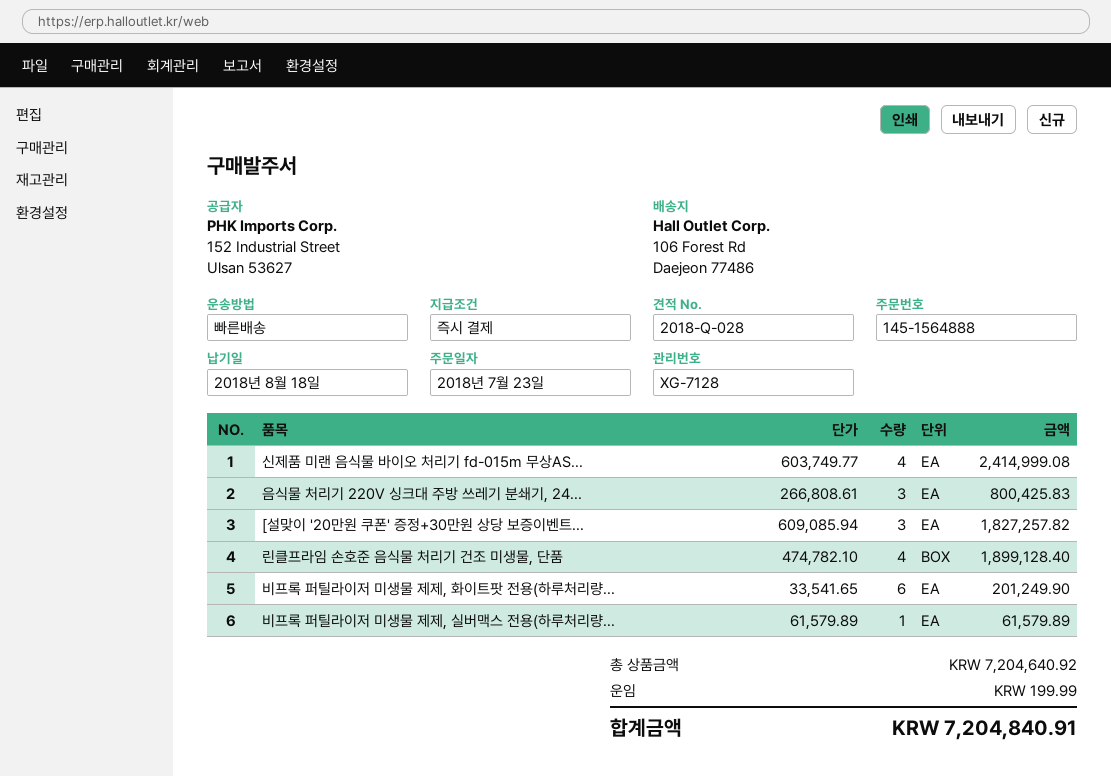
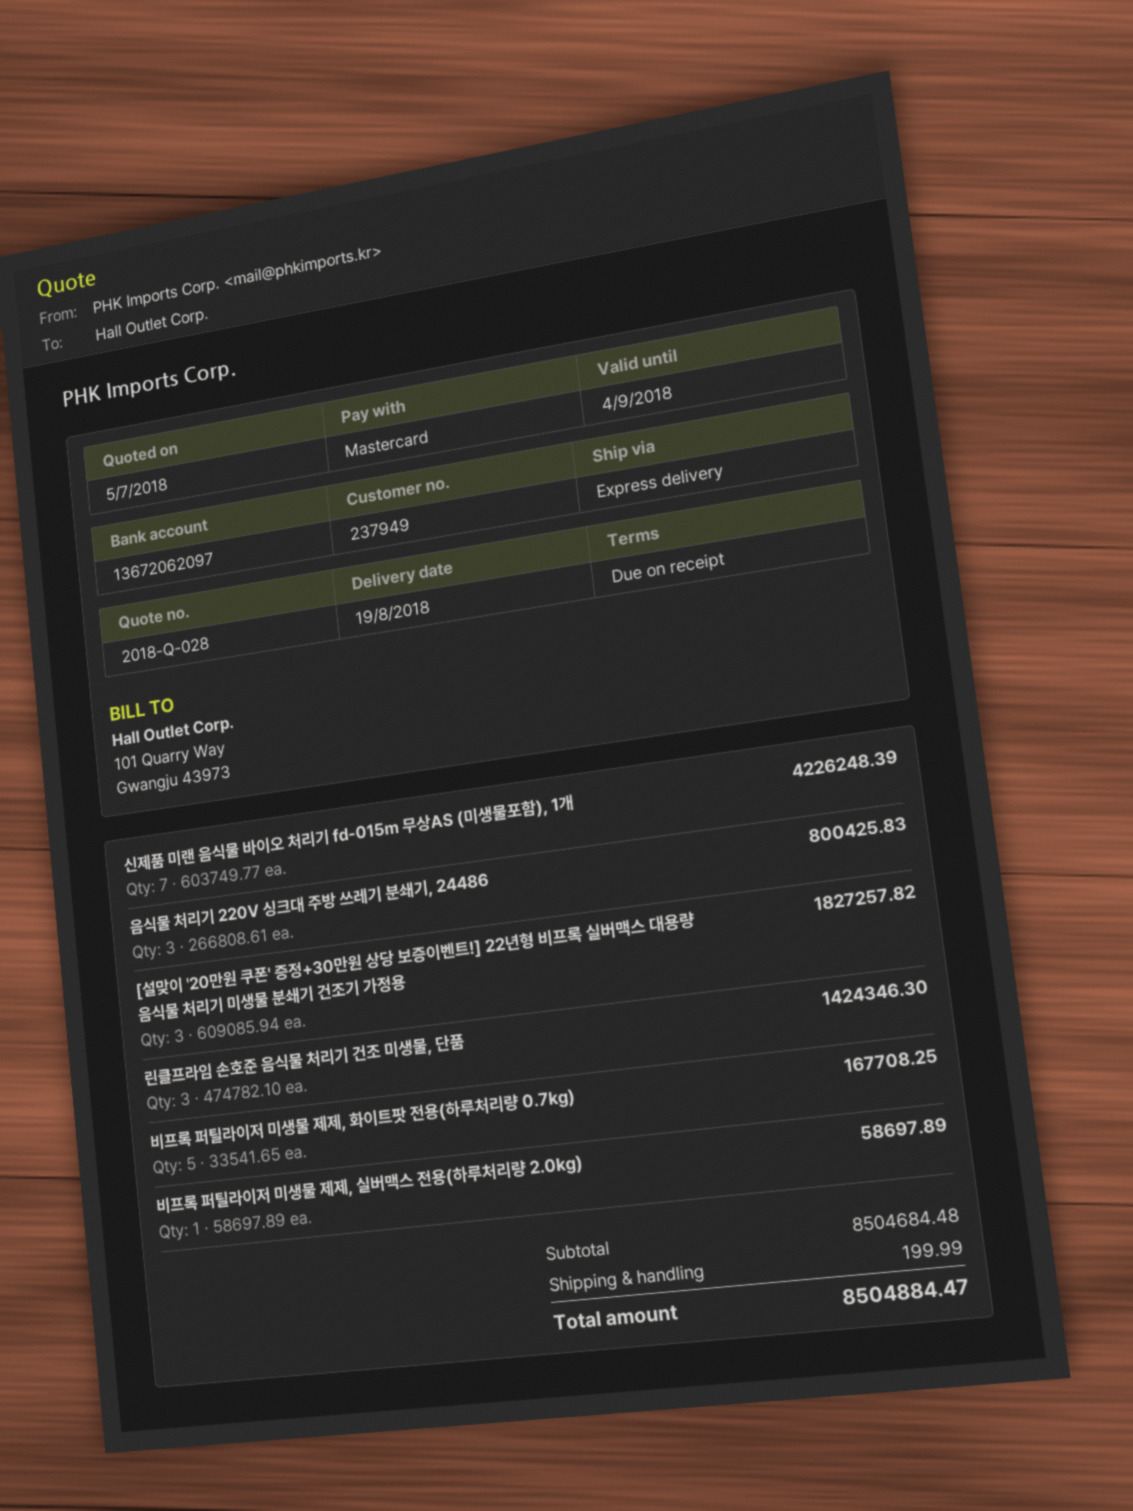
delivery date: 2018-08-18 -> 2018-08-19
신제품 미랜 음식물 바이오 처리기 fd-015m 무상AS...: 4 x 603749.77 = 2414999.08 -> 7 x 603749.77 = 4226248.39
린클프라임 손호준 음식물 처리기 건조 미생물, 단품: 4 x 474782.10 = 1899128.40 -> 3 x 474782.10 = 1424346.30
비프록 퍼틸라이저 미생물 제제, 화이트팟 전용(하루처리량...: 6 x 33541.65 = 201249.90 -> 5 x 33541.65 = 167708.25
비프록 퍼틸라이저 미생물 제제, 실버맥스 전용(하루처리량...: 1 x 61579.89 = 61579.89 -> 1 x 58697.89 = 58697.89
subtotal: 7204640.92 -> 8504684.48
total: 7204840.91 -> 8504884.47

